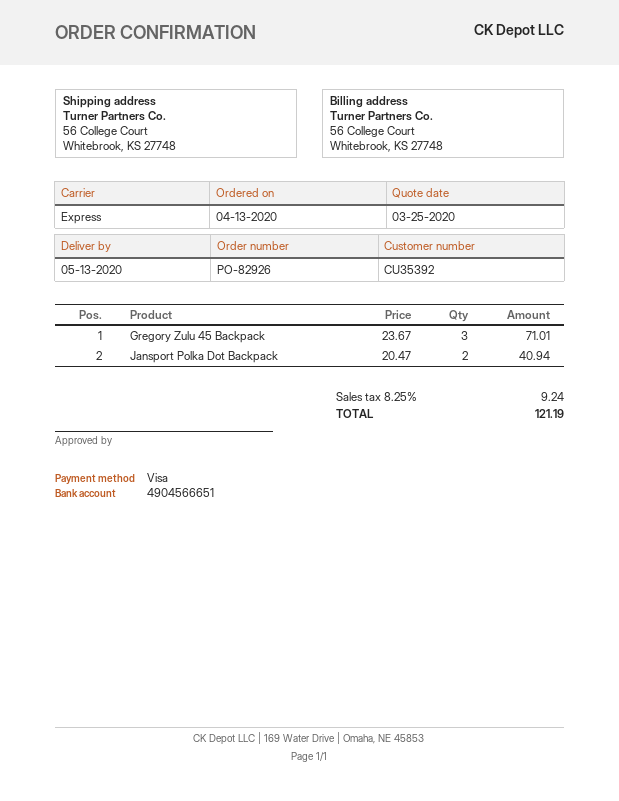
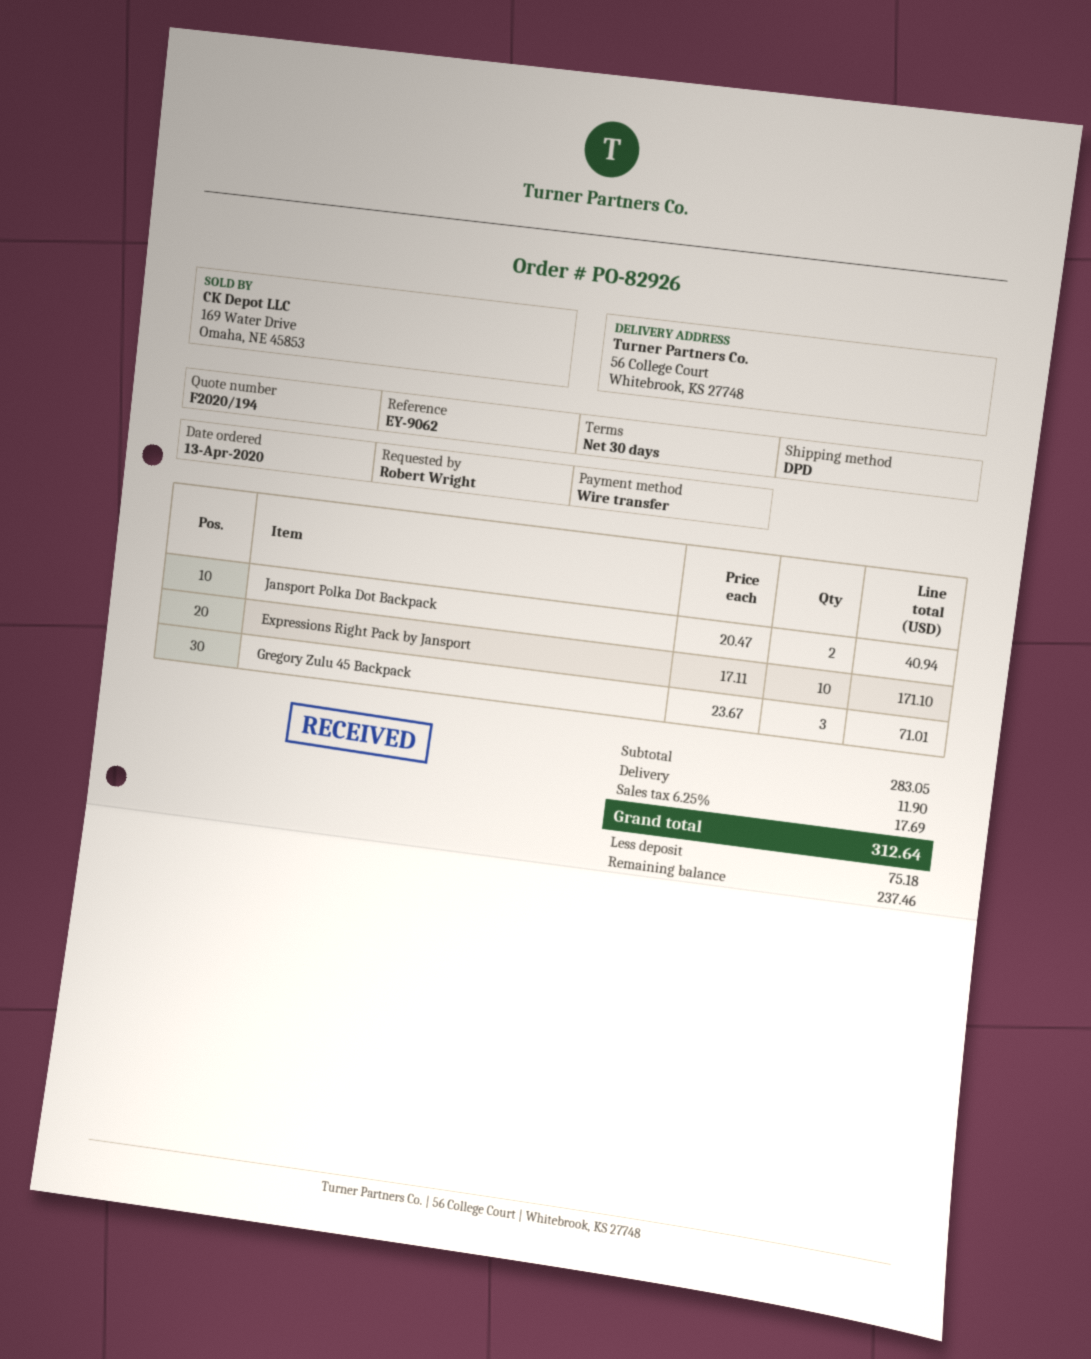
payment method: Visa -> bank transfer
shipping method: express -> DPD
Expressions Right Pack by Jansport: none -> 10 x 17.11 = 171.10
shipping: none -> 11.90
tax: 8.25% = 9.24 -> 6.25% = 17.69
total: 121.19 -> 312.64

